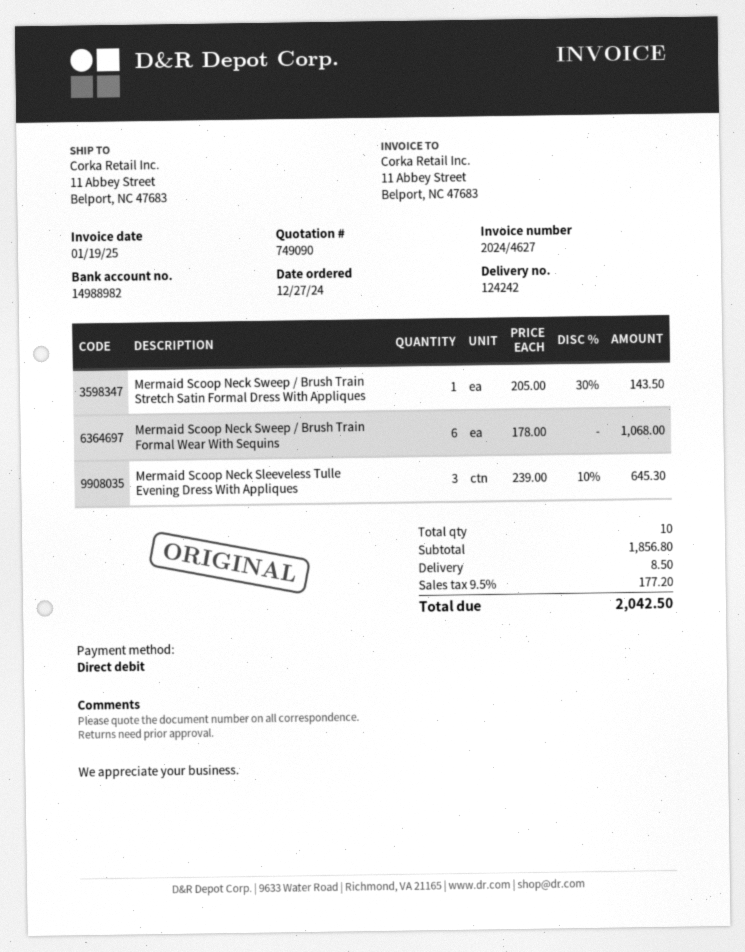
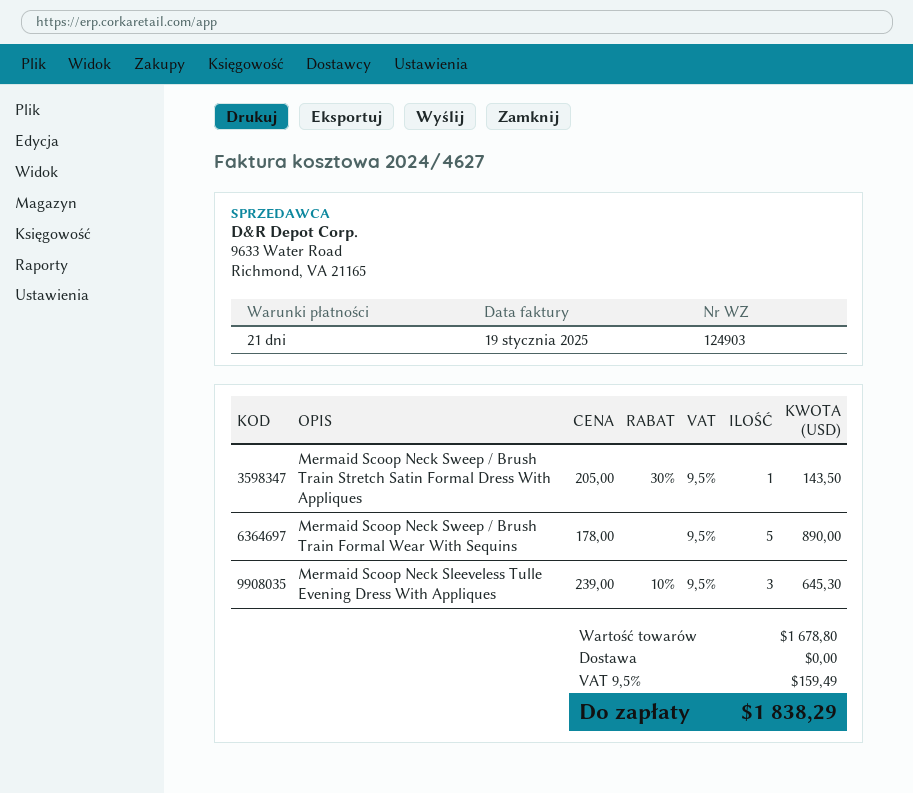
delivery note number: 124242 -> 124903
Mermaid Scoop Neck Sweep / Brush Train Formal Wear With Sequins: 6 x 178.00 = 1068.00 -> 5 x 178.00 = 890.00
subtotal: 1856.80 -> 1678.80
shipping: 8.50 -> 0.00
tax: 9.5% = 177.20 -> 9.5% = 159.49
total: 2042.50 -> 1838.29

